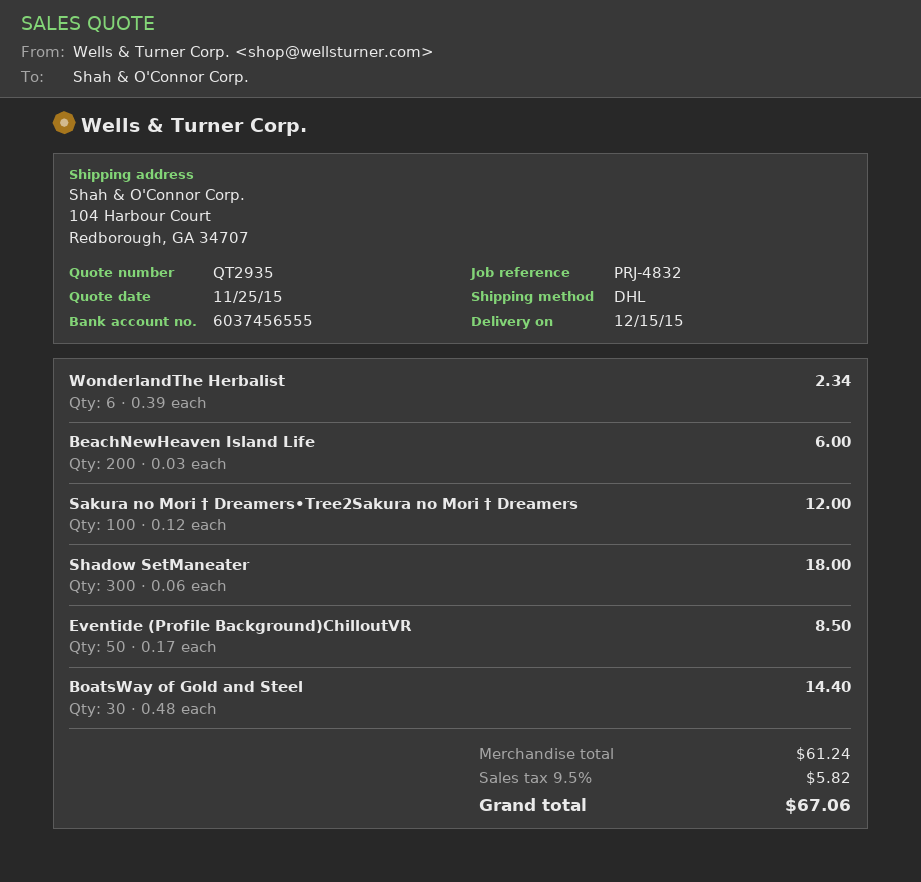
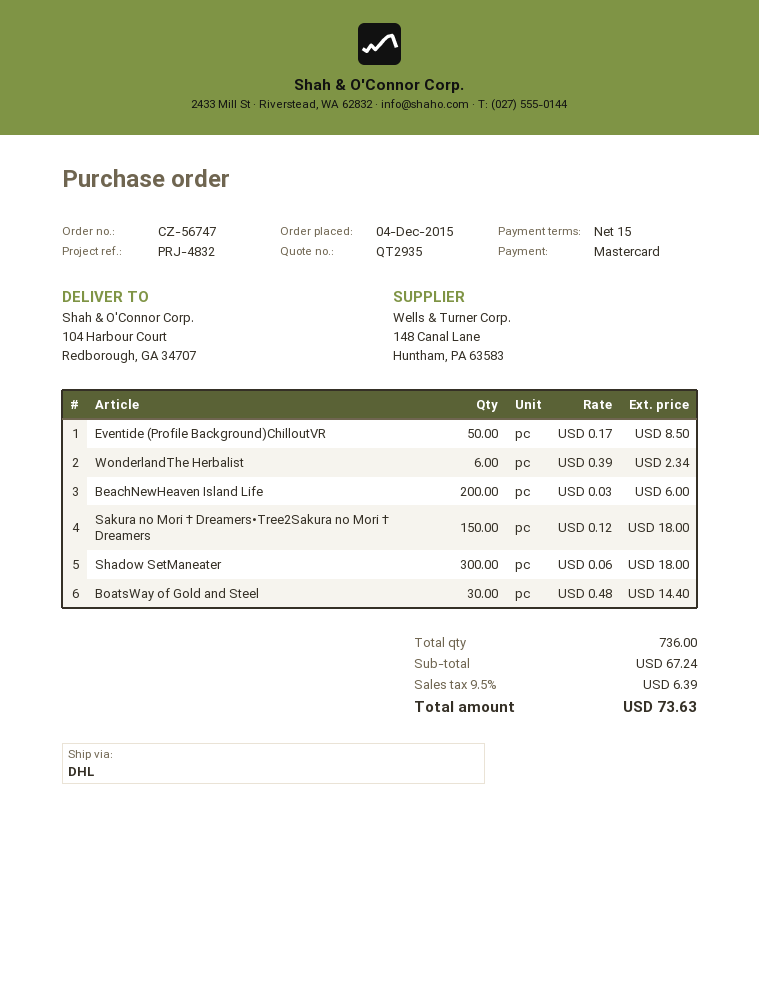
Sakura no Mori † Dreamers•Tree2Sakura no Mori † Dreamers: 100 x 0.12 = 12.00 -> 150 x 0.12 = 18.00
subtotal: 61.24 -> 67.24
tax: 9.5% = 5.82 -> 9.5% = 6.39
total: 67.06 -> 73.63

